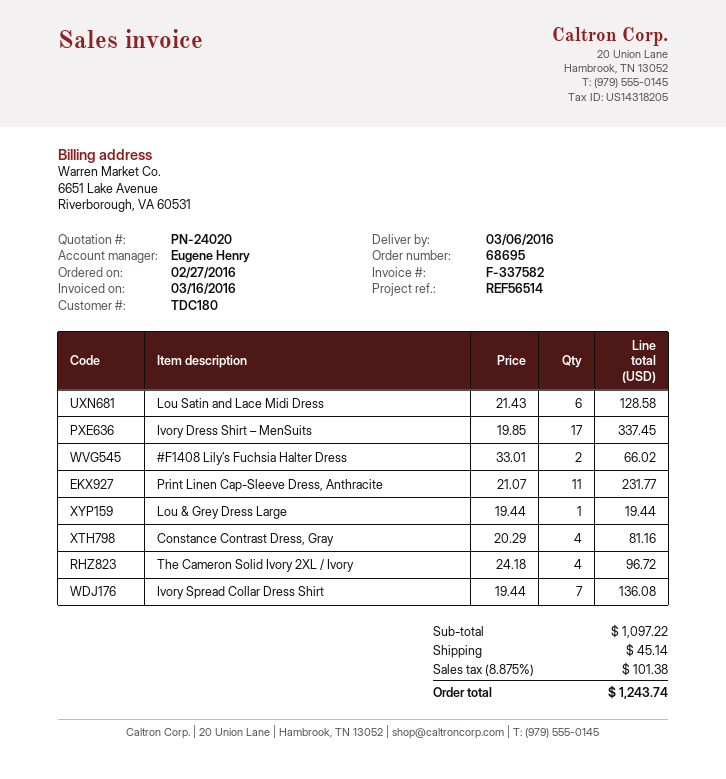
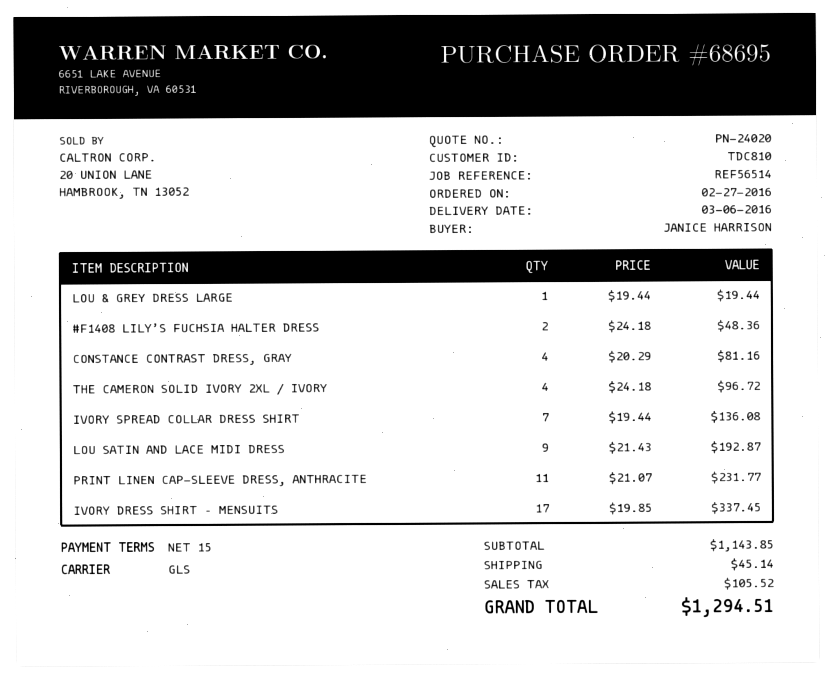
customer number: TDC180 -> TDC810
Lou Satin and Lace Midi Dress: 6 x 21.43 = 128.58 -> 9 x 21.43 = 192.87
#F1408 Lily’s Fuchsia Halter Dress: 2 x 33.01 = 66.02 -> 2 x 24.18 = 48.36
subtotal: 1097.22 -> 1143.85
tax: 101.38 -> 105.52
total: 1243.74 -> 1294.51

